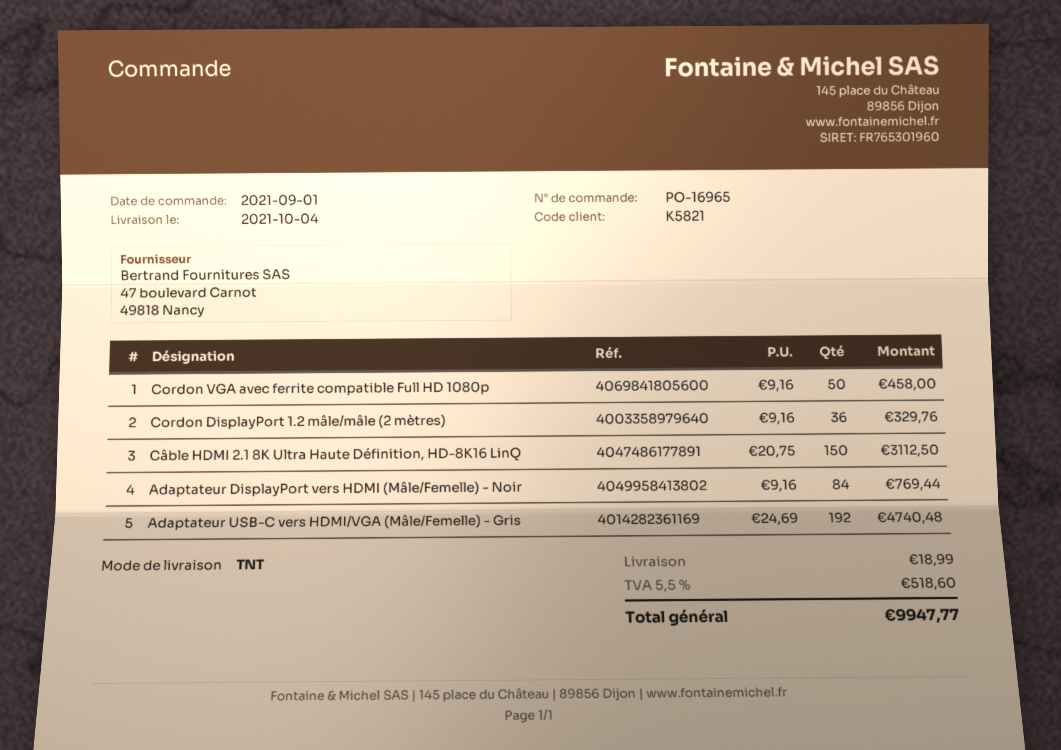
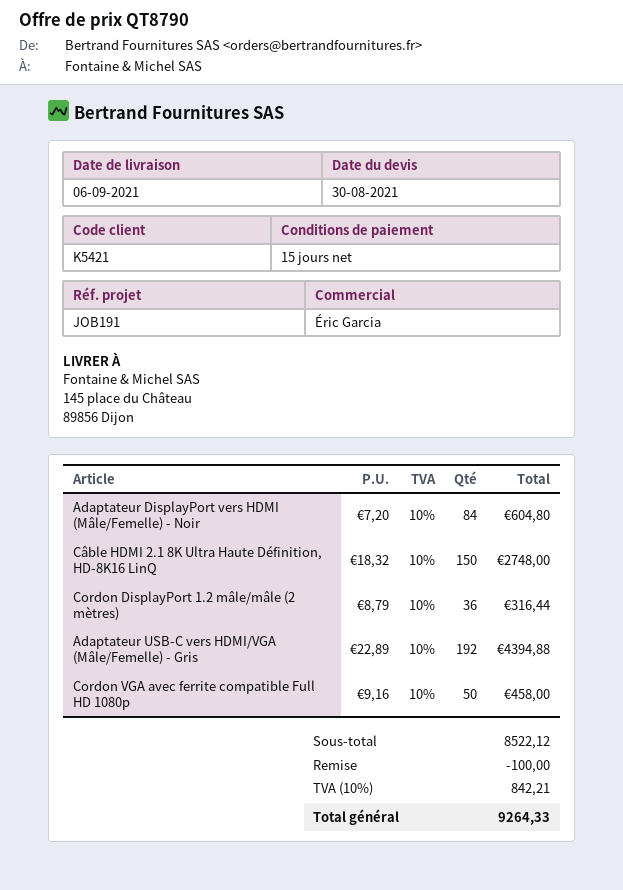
delivery date: 2021-10-04 -> 2021-09-06
customer number: K5821 -> K5421
Cordon DisplayPort 1.2 mâle/mâle (2 mètres): 36 x 9.16 = 329.76 -> 36 x 8.79 = 316.44
Câble HDMI 2.1 8K Ultra Haute Définition, HD-8K16 LinQ: 150 x 20.75 = 3112.50 -> 150 x 18.32 = 2748.00
Adaptateur DisplayPort vers HDMI (Mâle/Femelle) - Noir: 84 x 9.16 = 769.44 -> 84 x 7.20 = 604.80
Adaptateur USB-C vers HDMI/VGA (Mâle/Femelle) - Gris: 192 x 24.69 = 4740.48 -> 192 x 22.89 = 4394.88
discount: none -> 100.00
shipping: 18.99 -> none
tax: 5.5% = 518.60 -> 10% = 842.21
total: 9947.77 -> 9264.33

